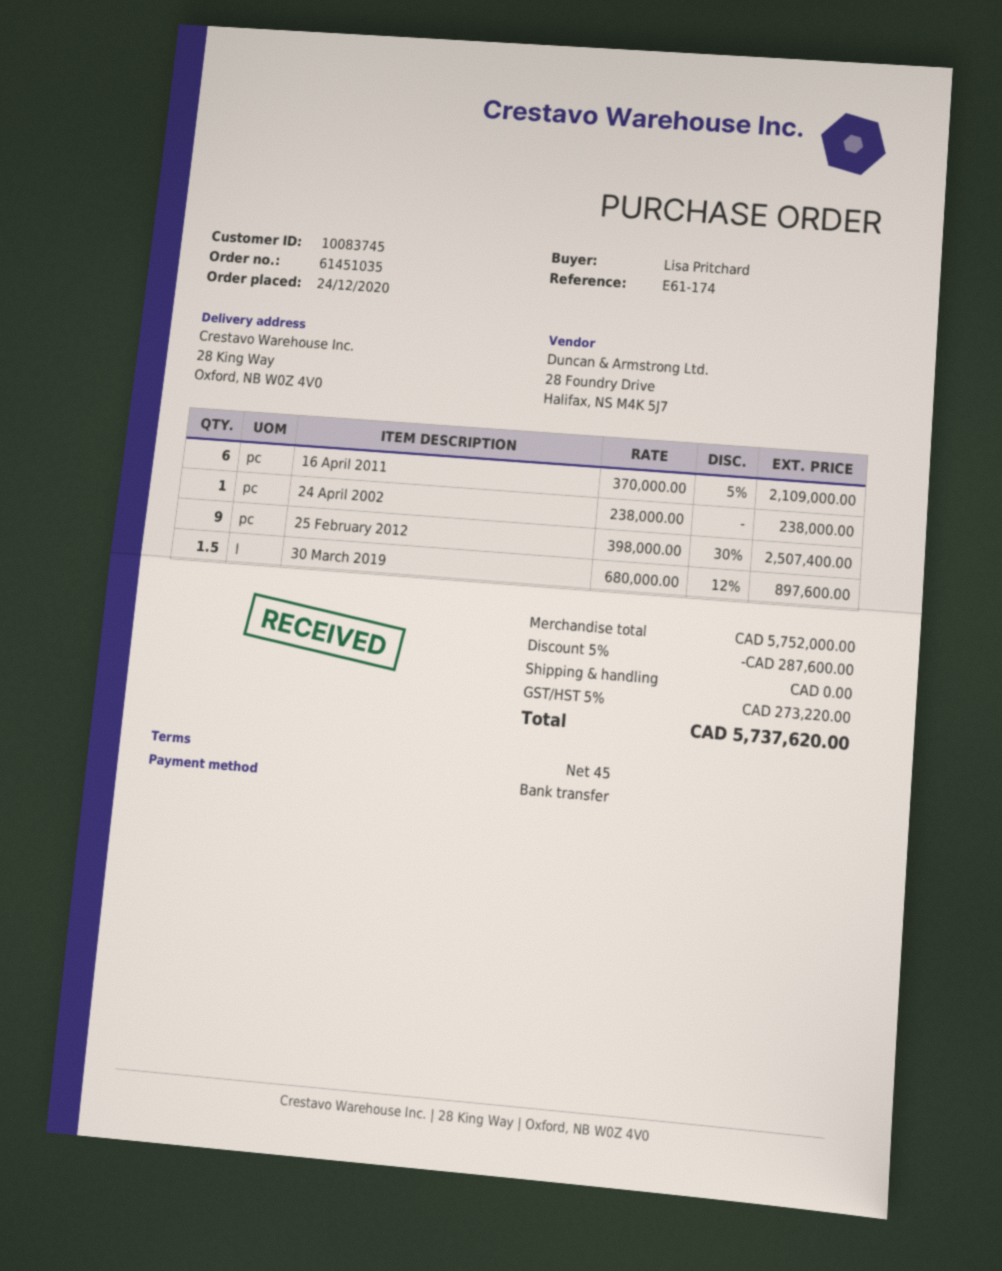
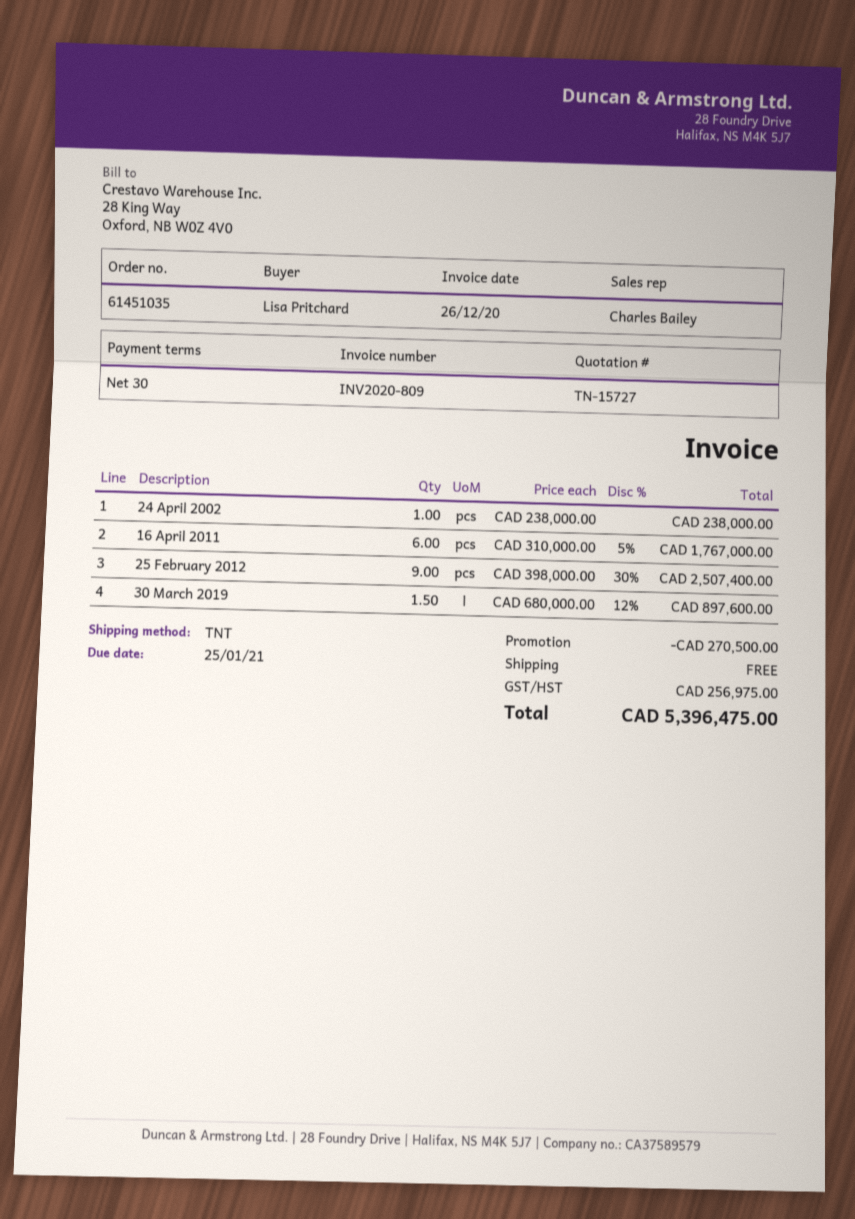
payment terms: 45 days -> 30 days
16 April 2011: 6 x 370000.00 - 5% = 2109000.00 -> 6 x 310000.00 - 5% = 1767000.00
discount: 287600.00 -> 270500.00
tax: 273220.00 -> 256975.00
total: 5737620.00 -> 5396475.00

